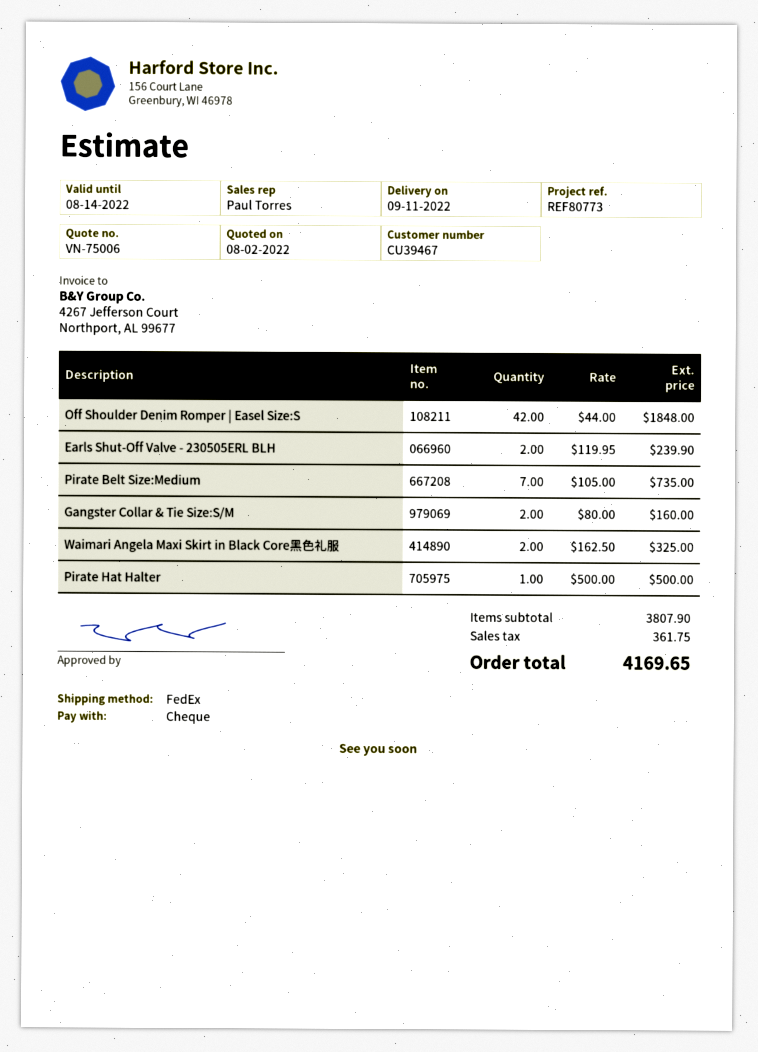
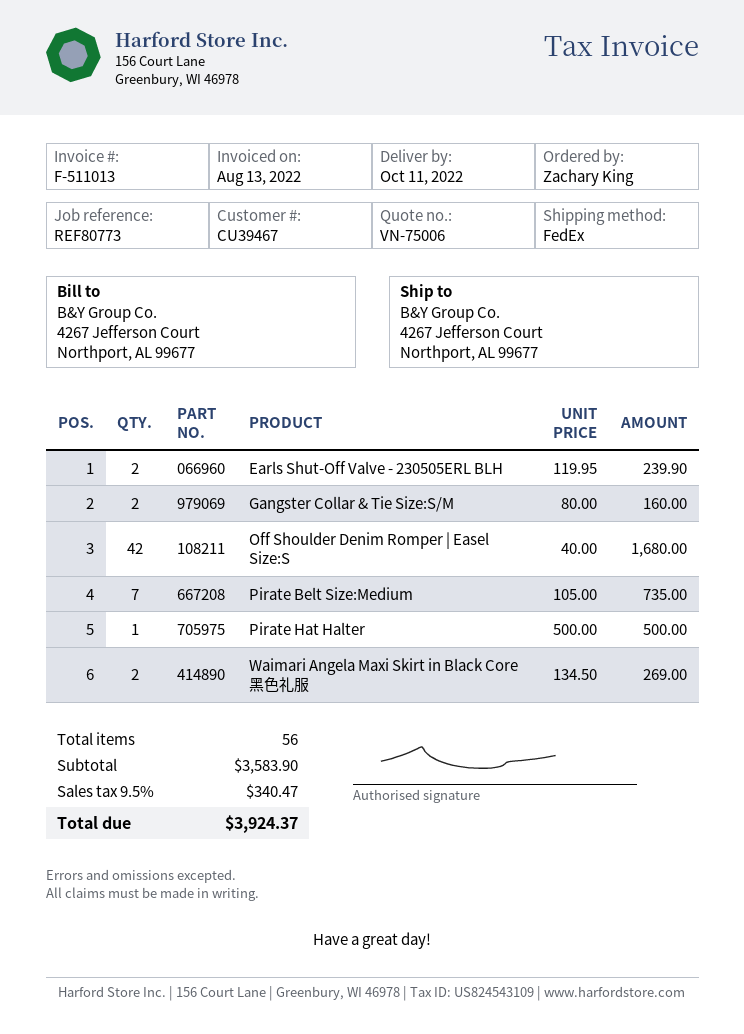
delivery date: 2022-09-11 -> 2022-10-11
Off Shoulder Denim Romper | Easel Size:S: 42 x 44.00 = 1848.00 -> 42 x 40.00 = 1680.00
Waimari Angela Maxi Skirt in Black Core黑色礼服: 2 x 162.50 = 325.00 -> 2 x 134.50 = 269.00
subtotal: 3807.90 -> 3583.90
tax: 361.75 -> 340.47
total: 4169.65 -> 3924.37

